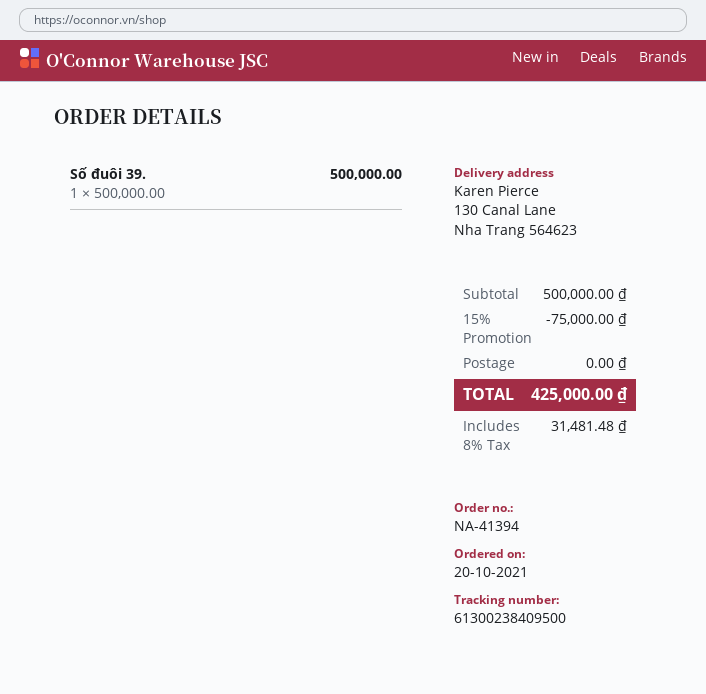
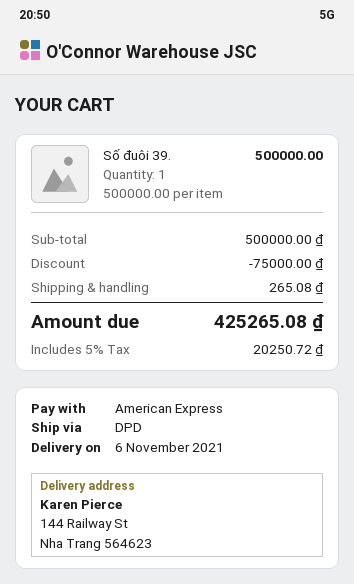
ship to: 130 Canal Lane, Nha Trang 564623 -> 144 Railway St, Nha Trang 564623
shipping: 0.00 -> 265.08
tax: 8% = 31481.48 -> 5% = 20250.72
total: 425000.00 -> 425265.08

